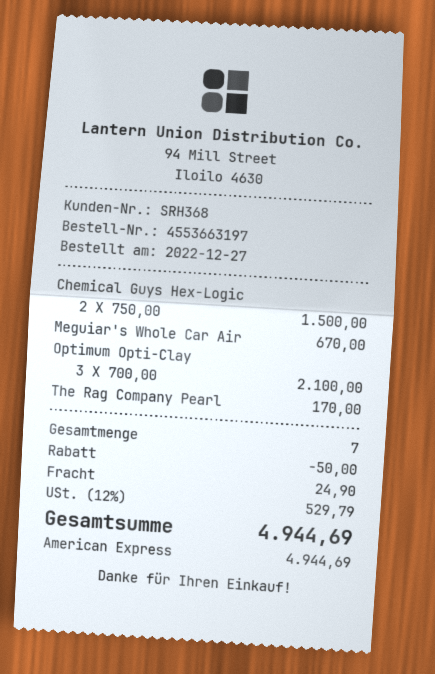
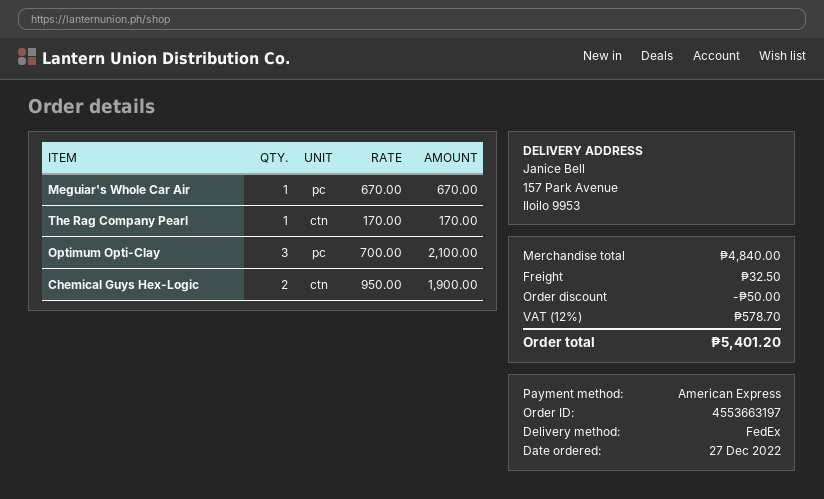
Chemical Guys Hex-Logic: 2 x 750.00 = 1500.00 -> 2 x 950.00 = 1900.00
shipping: 24.90 -> 32.50
tax: 12% = 529.79 -> 12% = 578.70
total: 4944.69 -> 5401.20

